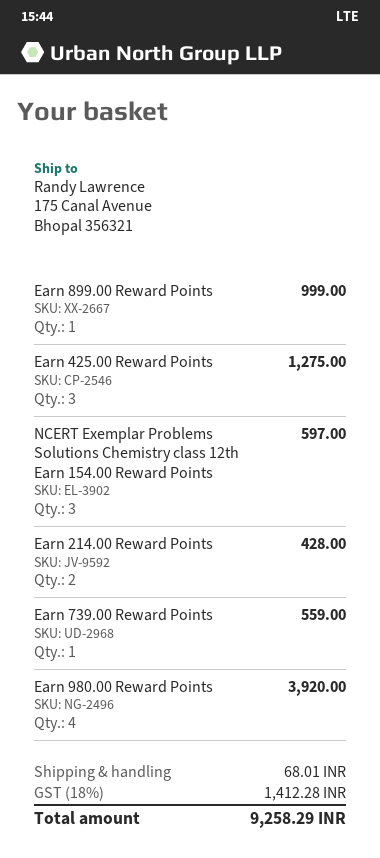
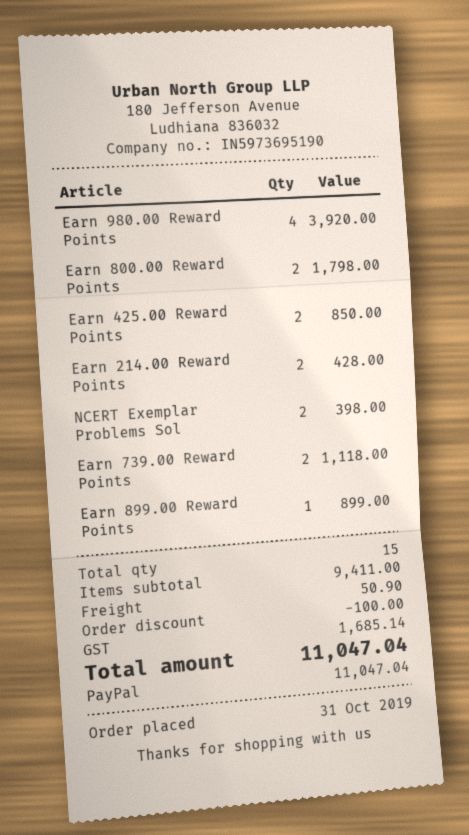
Earn 899.00 Reward Points: 1 for 999.00 -> 1 for 899.00
Earn 425.00 Reward Points: 3 for 1275.00 -> 2 for 850.00
NCERT Exemplar Problems Solutions Chemistry class 12th Earn 154.00 Reward Points: 3 for 597.00 -> 2 for 398.00
Earn 739.00 Reward Points: 1 for 559.00 -> 2 for 1118.00
Earn 800.00 Reward Points: none -> 2 for 1798.00
discount: none -> 100.00
shipping: 68.01 -> 50.90
tax: 1412.28 -> 1685.14
total: 9258.29 -> 11047.04

